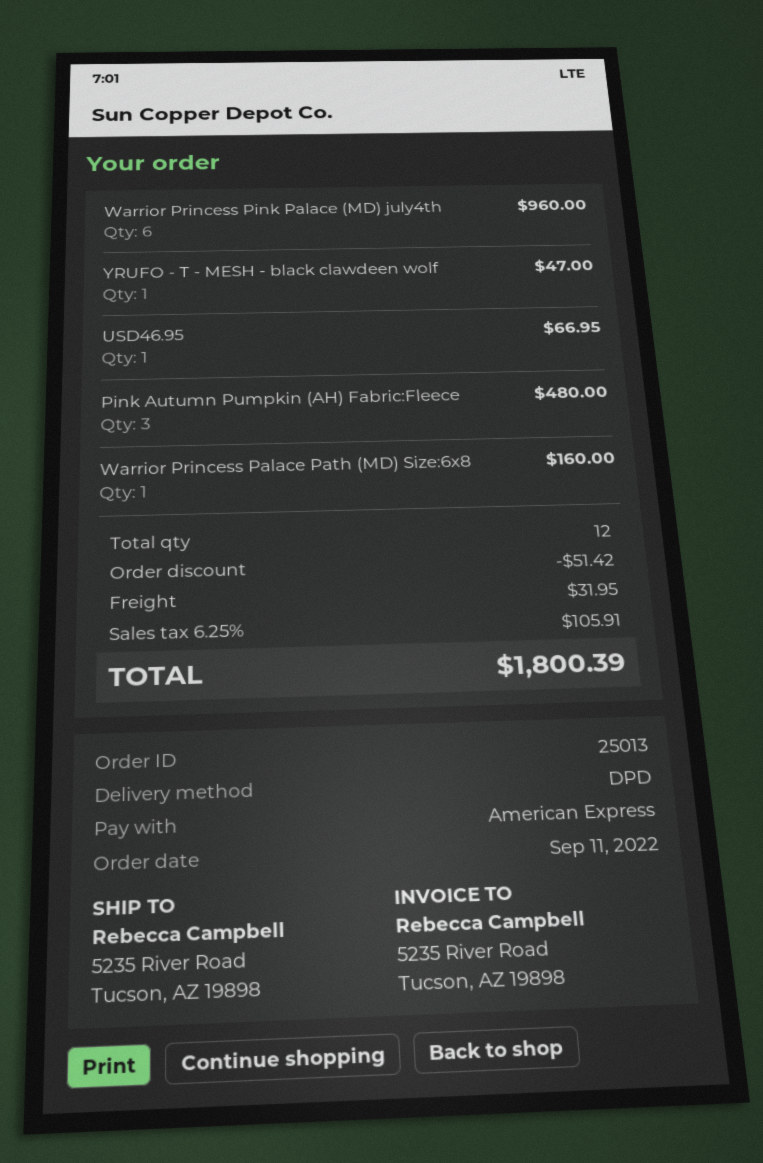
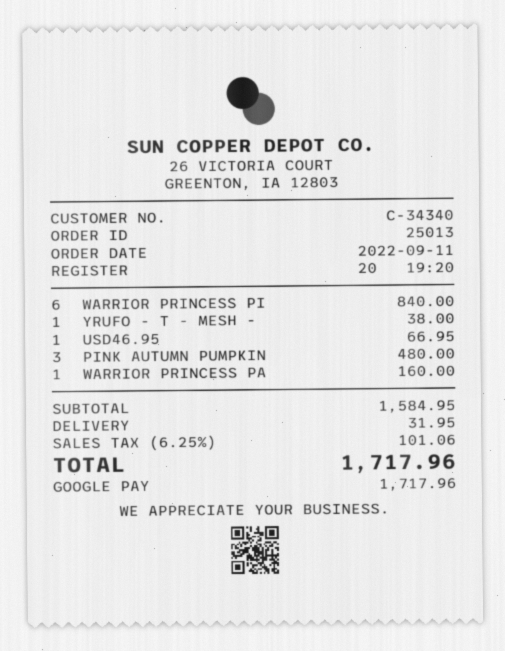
payment method: American Express -> Google Pay
Warrior Princess Pink Palace (MD) july4th: 6 for 960.00 -> 6 for 840.00
YRUFO - T - MESH - black clawdeen wolf: 1 for 47.00 -> 1 for 38.00
discount: 51.42 -> none
tax: 6.25% = 105.91 -> 6.25% = 101.06
total: 1800.39 -> 1717.96

